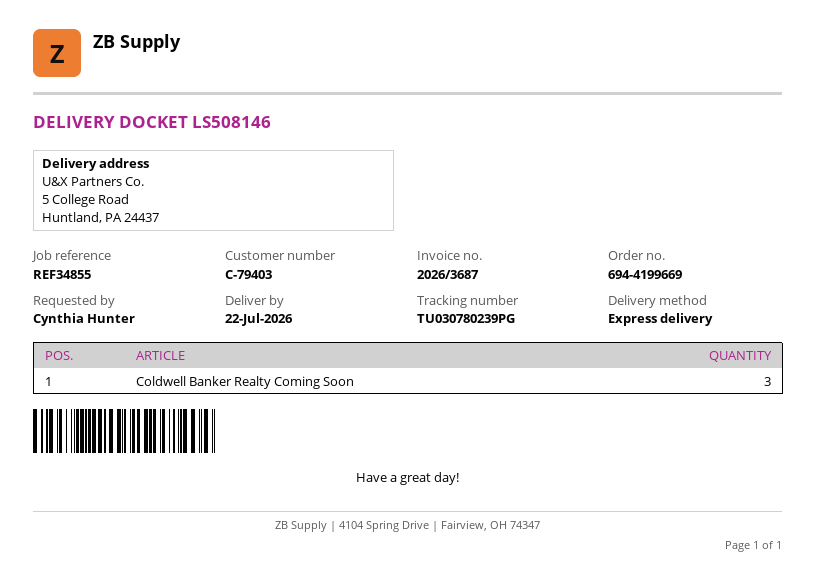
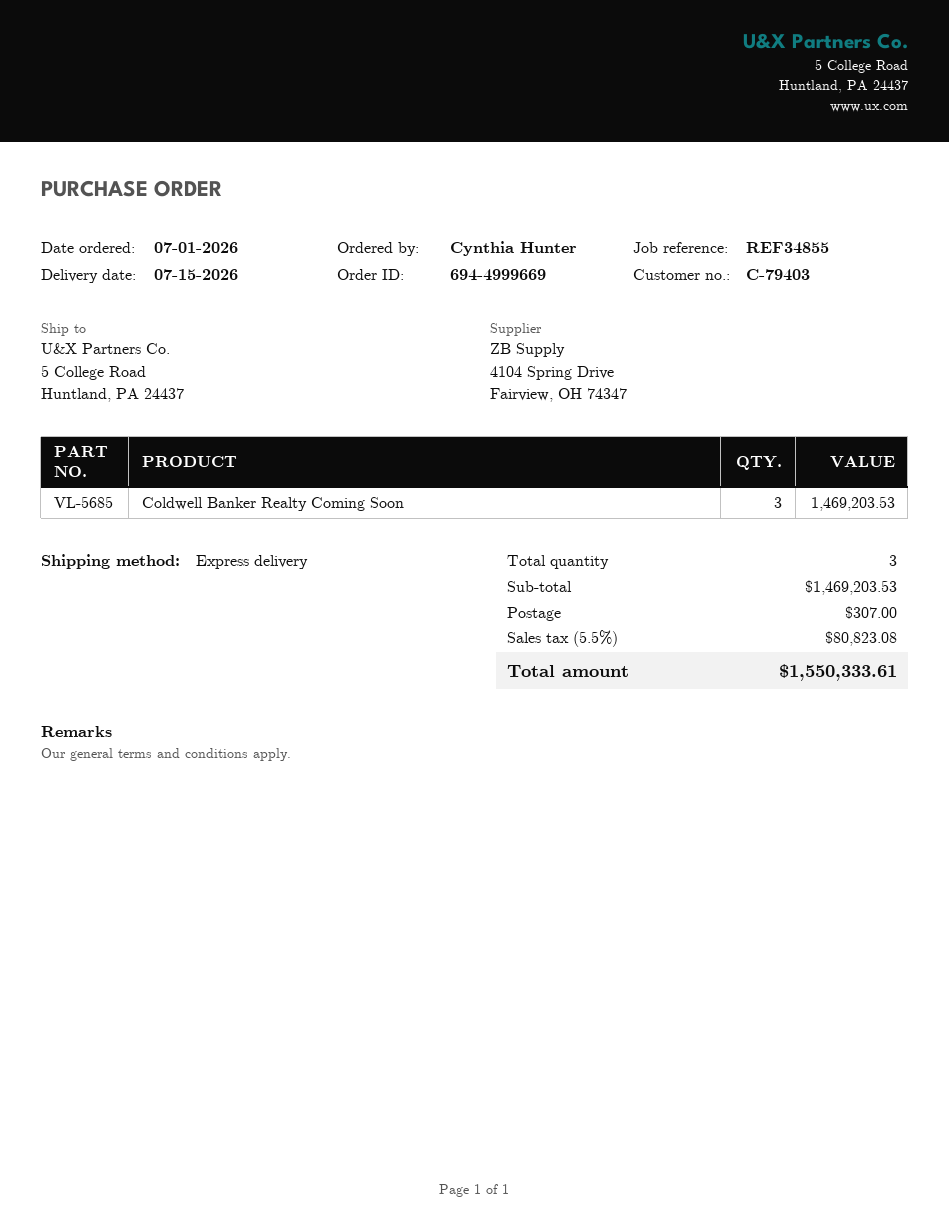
order number: 694-4199669 -> 694-4999669
delivery date: 2026-07-22 -> 2026-07-15

